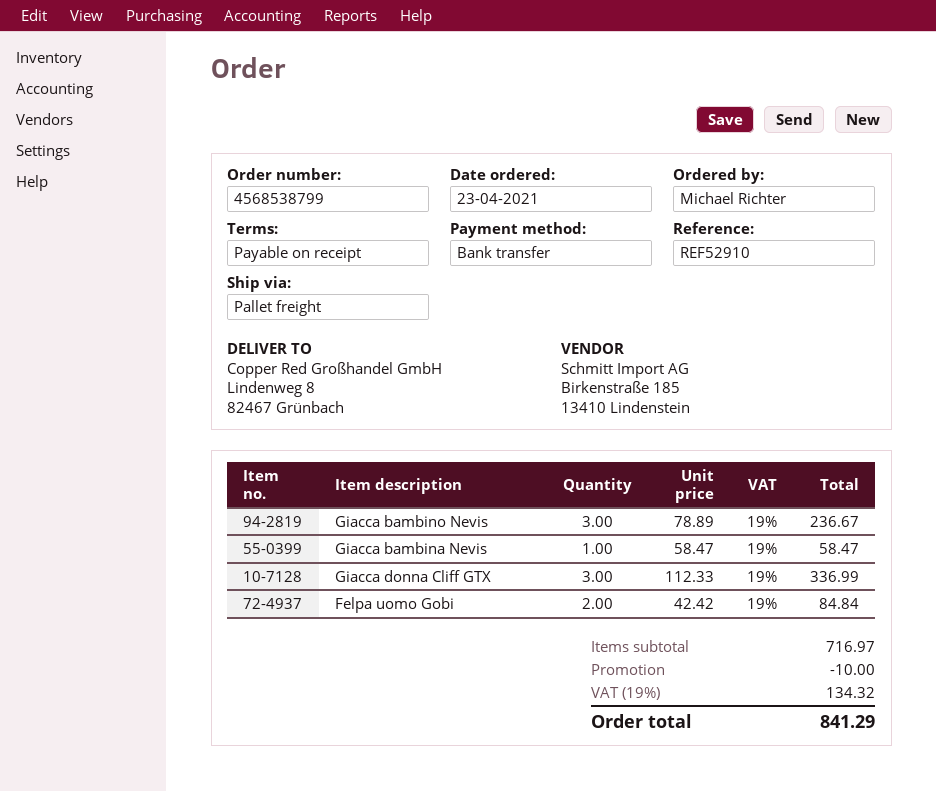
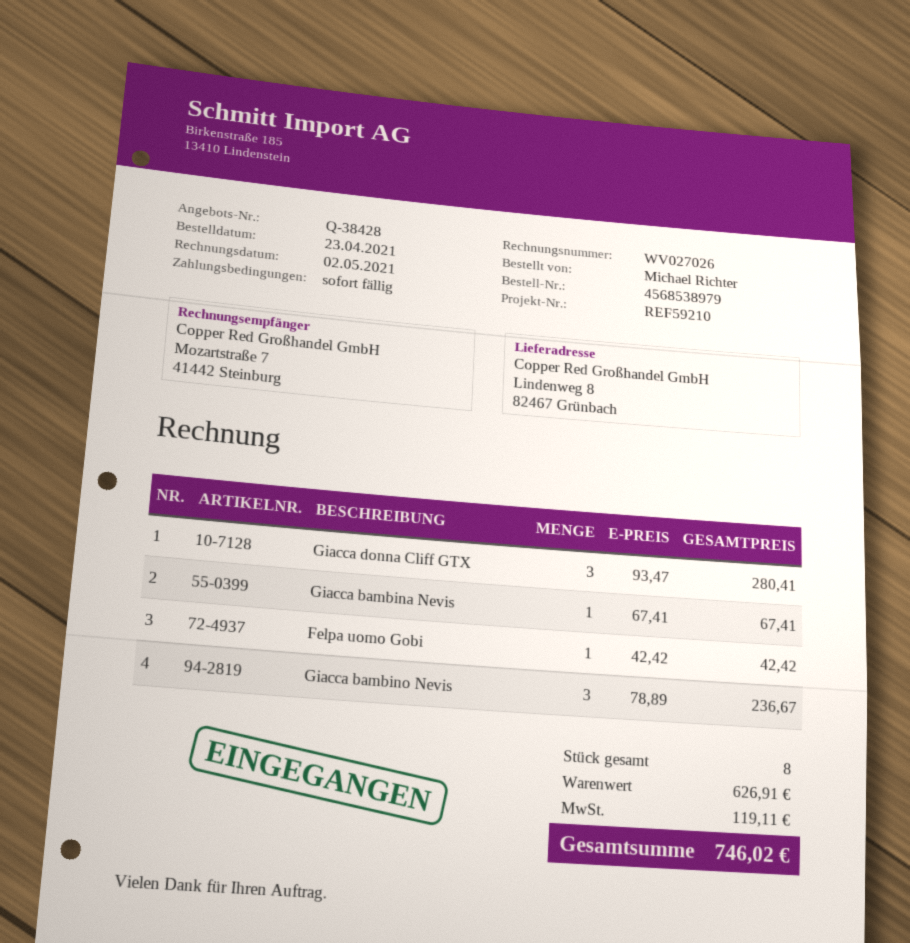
order number: 4568538799 -> 4568538979
reference: REF52910 -> REF59210
Giacca bambina Nevis: 1 x 58.47 = 58.47 -> 1 x 67.41 = 67.41
Giacca donna Cliff GTX: 3 x 112.33 = 336.99 -> 3 x 93.47 = 280.41
Felpa uomo Gobi: 2 x 42.42 = 84.84 -> 1 x 42.42 = 42.42
subtotal: 716.97 -> 626.91
discount: 10.00 -> none
tax: 134.32 -> 119.11
total: 841.29 -> 746.02

